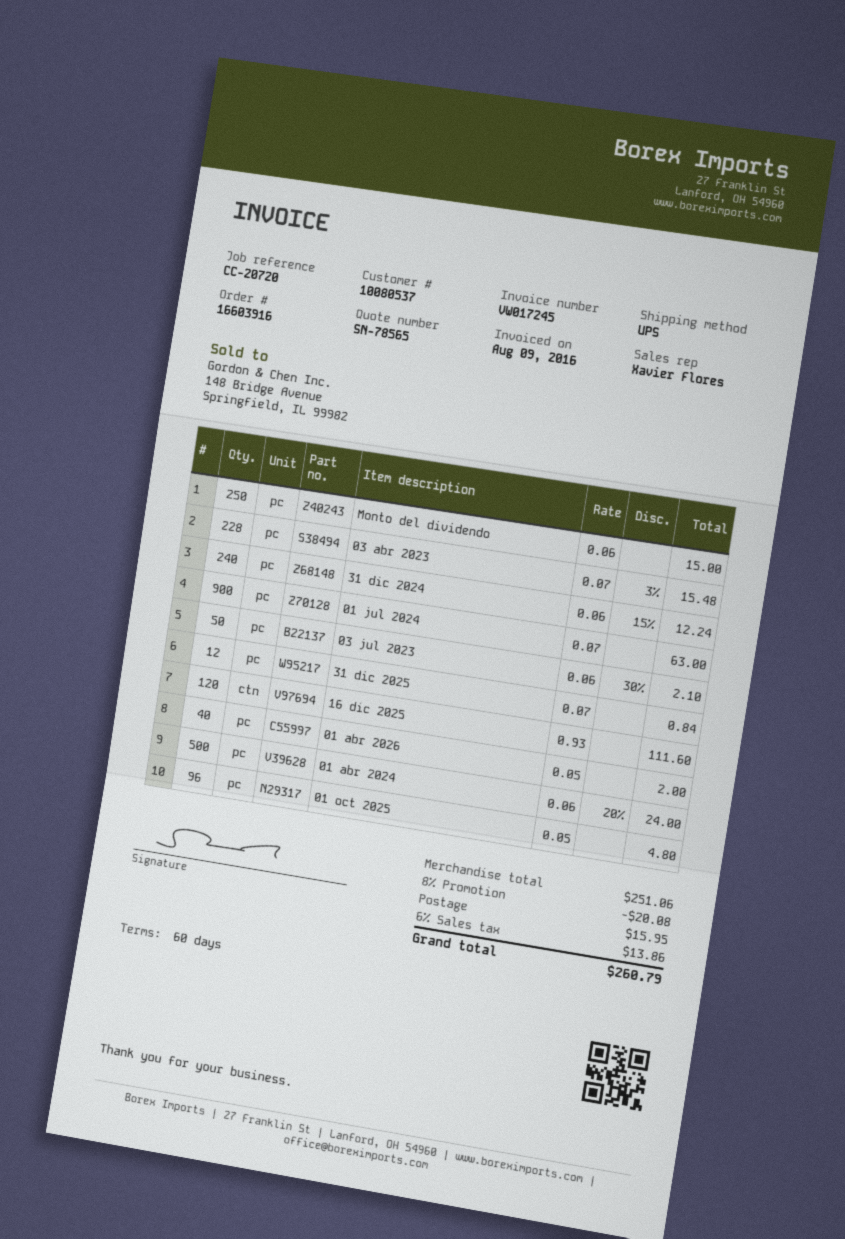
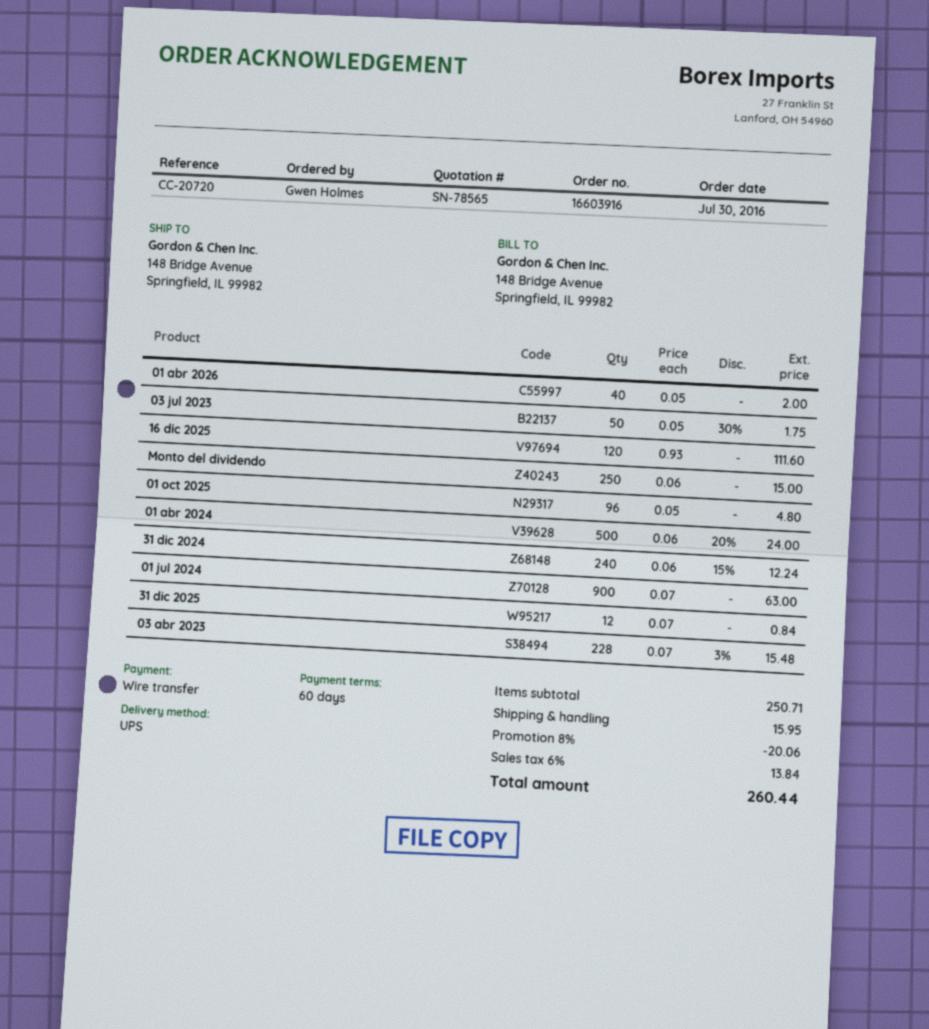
03 jul 2023: 50 x 0.06 - 30% = 2.10 -> 50 x 0.05 - 30% = 1.75
subtotal: 251.06 -> 250.71
discount: 8% = 20.08 -> 8% = 20.06
tax: 6% = 13.86 -> 6% = 13.84
total: 260.79 -> 260.44

